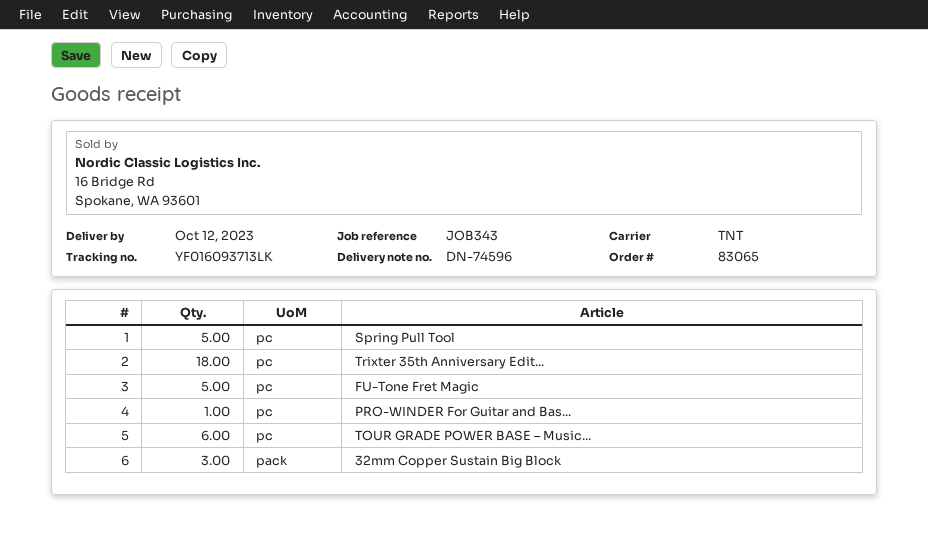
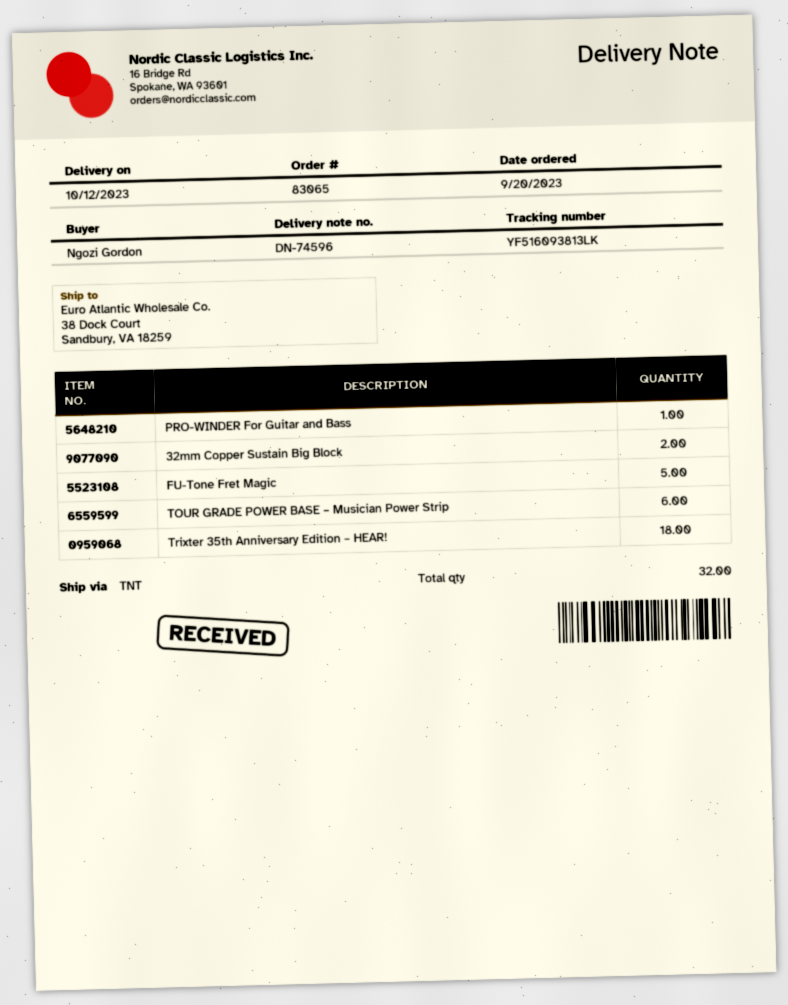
tracking number: YF016093713LK -> YF516093813LK
Spring Pull Tool: 5 -> none
32mm Copper Sustain Big Block: 3 -> 2

